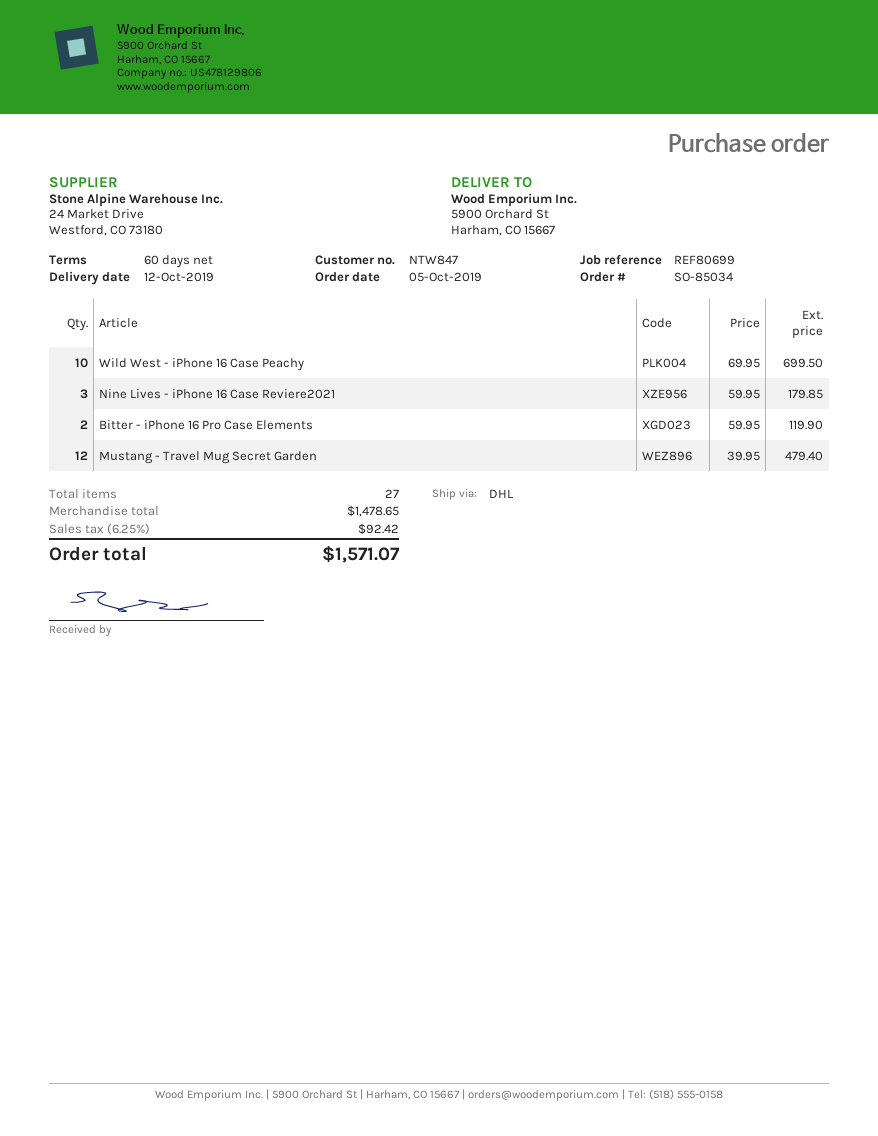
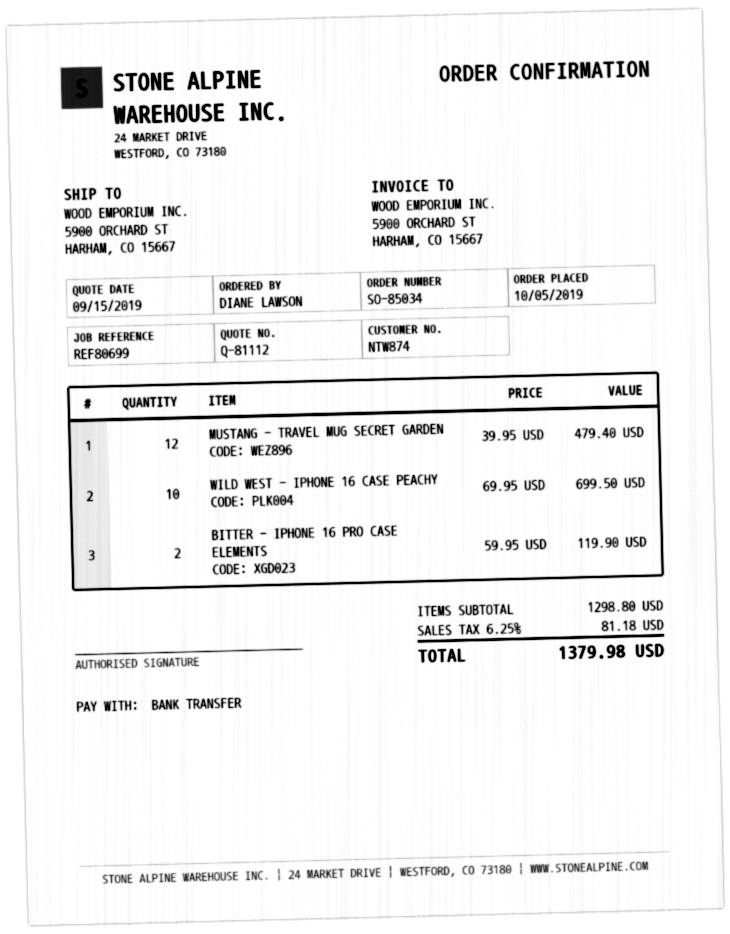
customer number: NTW847 -> NTW874
Nine Lives - iPhone 16 Case Reviere2021: 3 x 59.95 = 179.85 -> none
subtotal: 1478.65 -> 1298.80
tax: 6.25% = 92.42 -> 6.25% = 81.18
total: 1571.07 -> 1379.98

